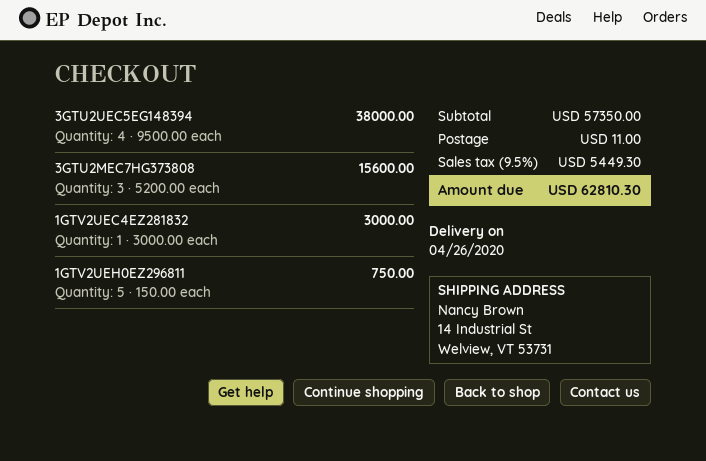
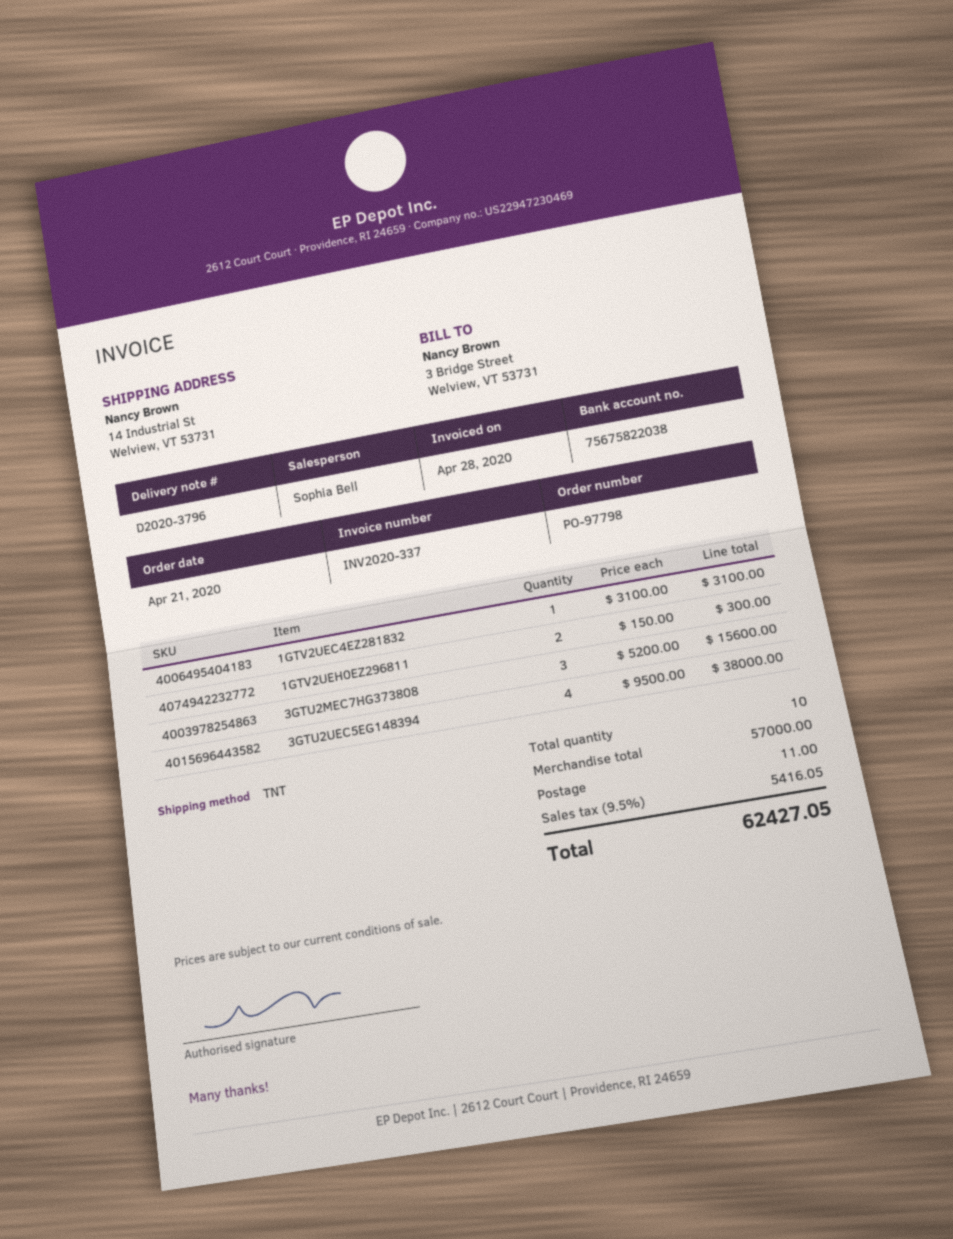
1GTV2UEC4EZ281832: 1 x 3000.00 = 3000.00 -> 1 x 3100.00 = 3100.00
1GTV2UEH0EZ296811: 5 x 150.00 = 750.00 -> 2 x 150.00 = 300.00
subtotal: 57350.00 -> 57000.00
tax: 9.5% = 5449.30 -> 9.5% = 5416.05
total: 62810.30 -> 62427.05

